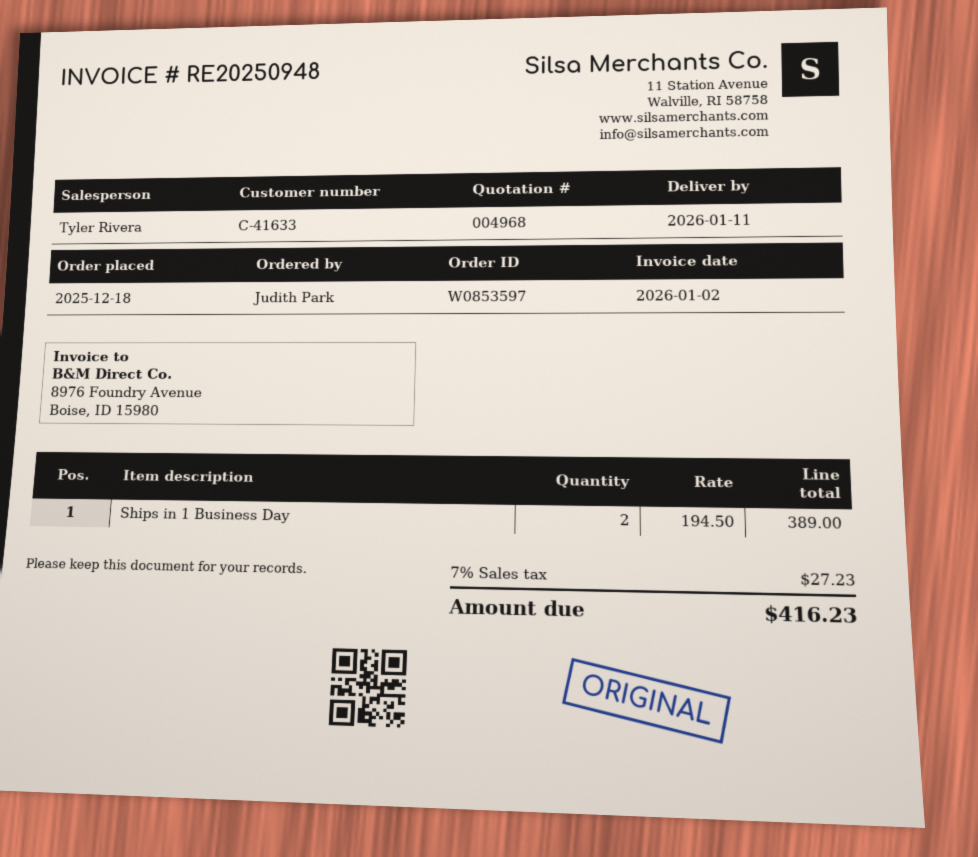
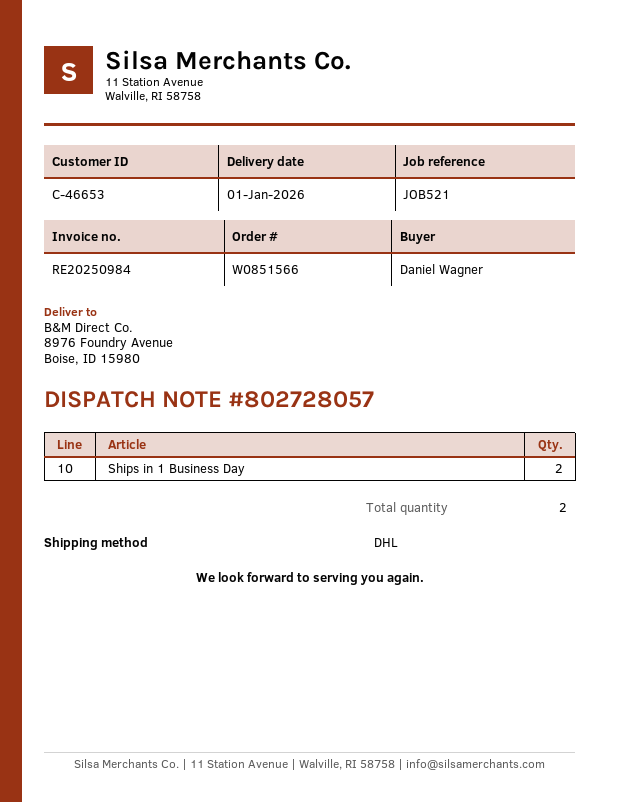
order number: W0853597 -> W0851566
delivery date: 2026-01-11 -> 2026-01-01
invoice number: RE20250948 -> RE20250984
customer number: C-41633 -> C-46653
ordered by: Judith Park -> Daniel Wagner

